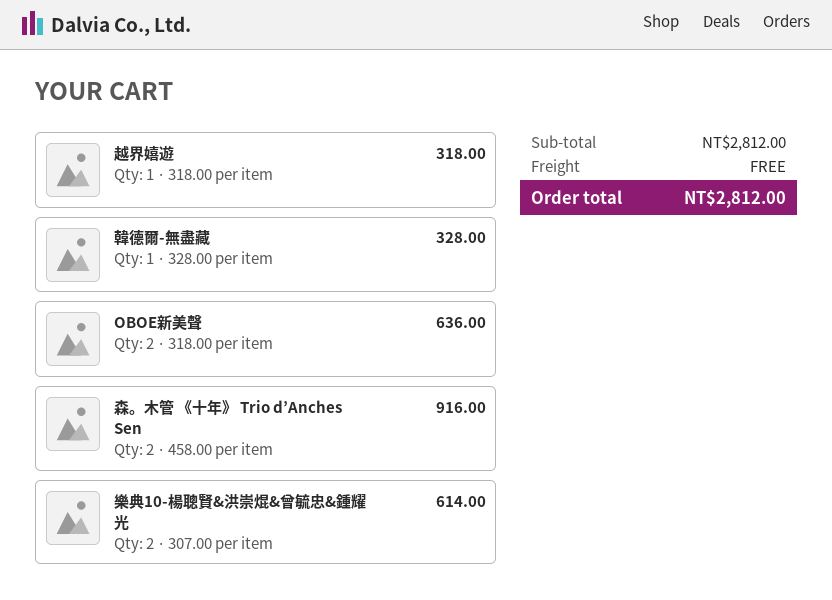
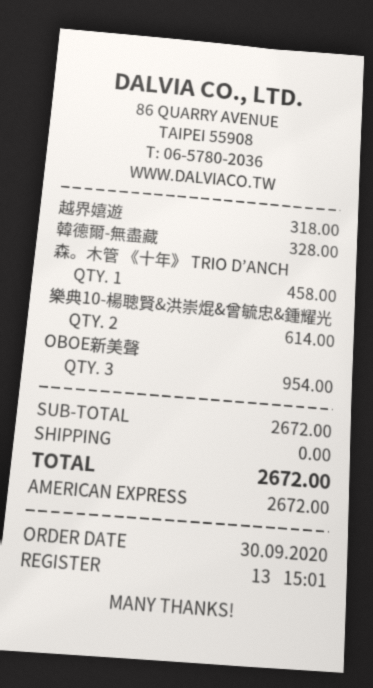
OBOE新美聲: 2 for 636.00 -> 3 for 954.00
森。木管 《十年》 Trio d’Anches Sen: 2 for 916.00 -> 1 for 458.00
subtotal: 2812.00 -> 2672.00
total: 2812.00 -> 2672.00

